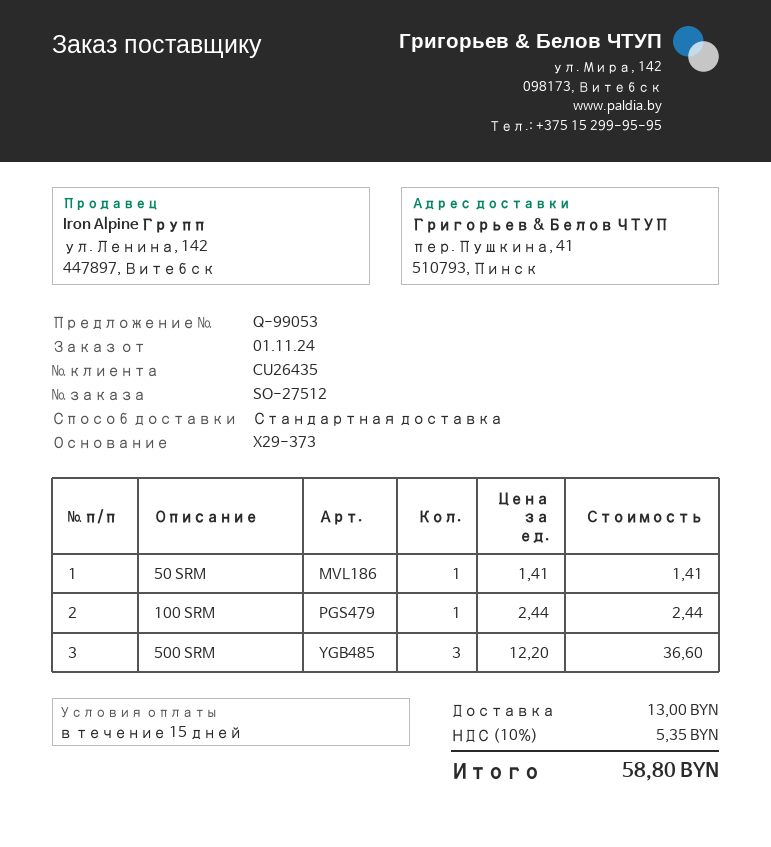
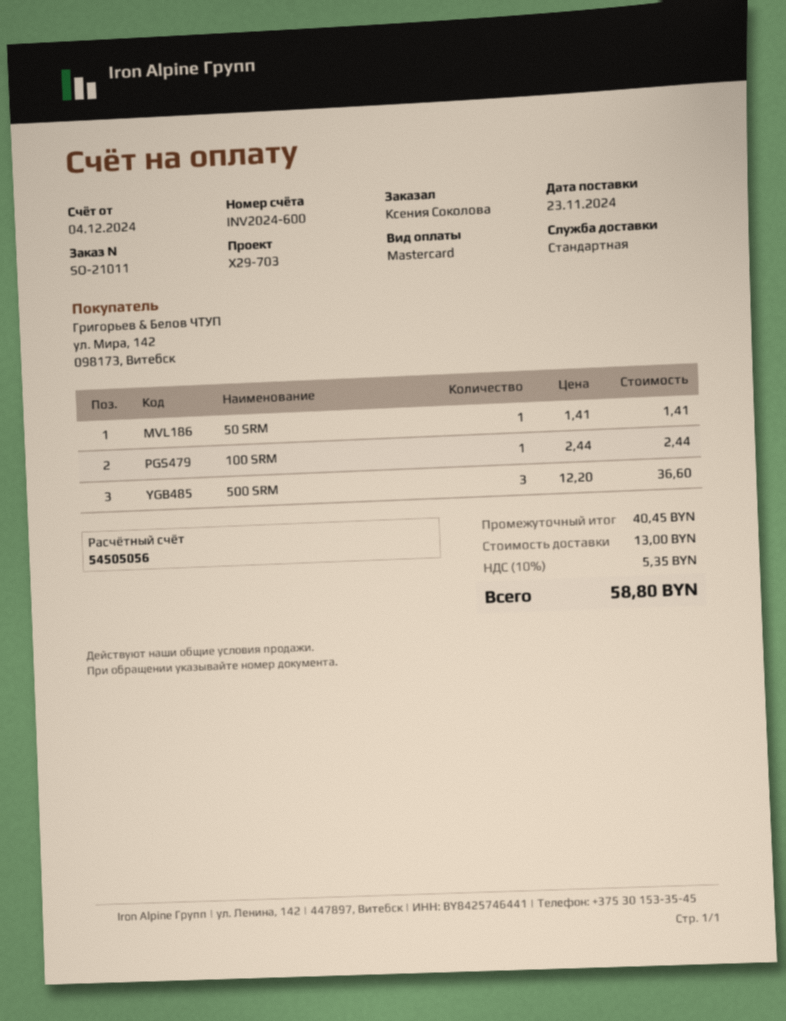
order number: SO-27512 -> SO-21011
reference: X29-373 -> X29-703

